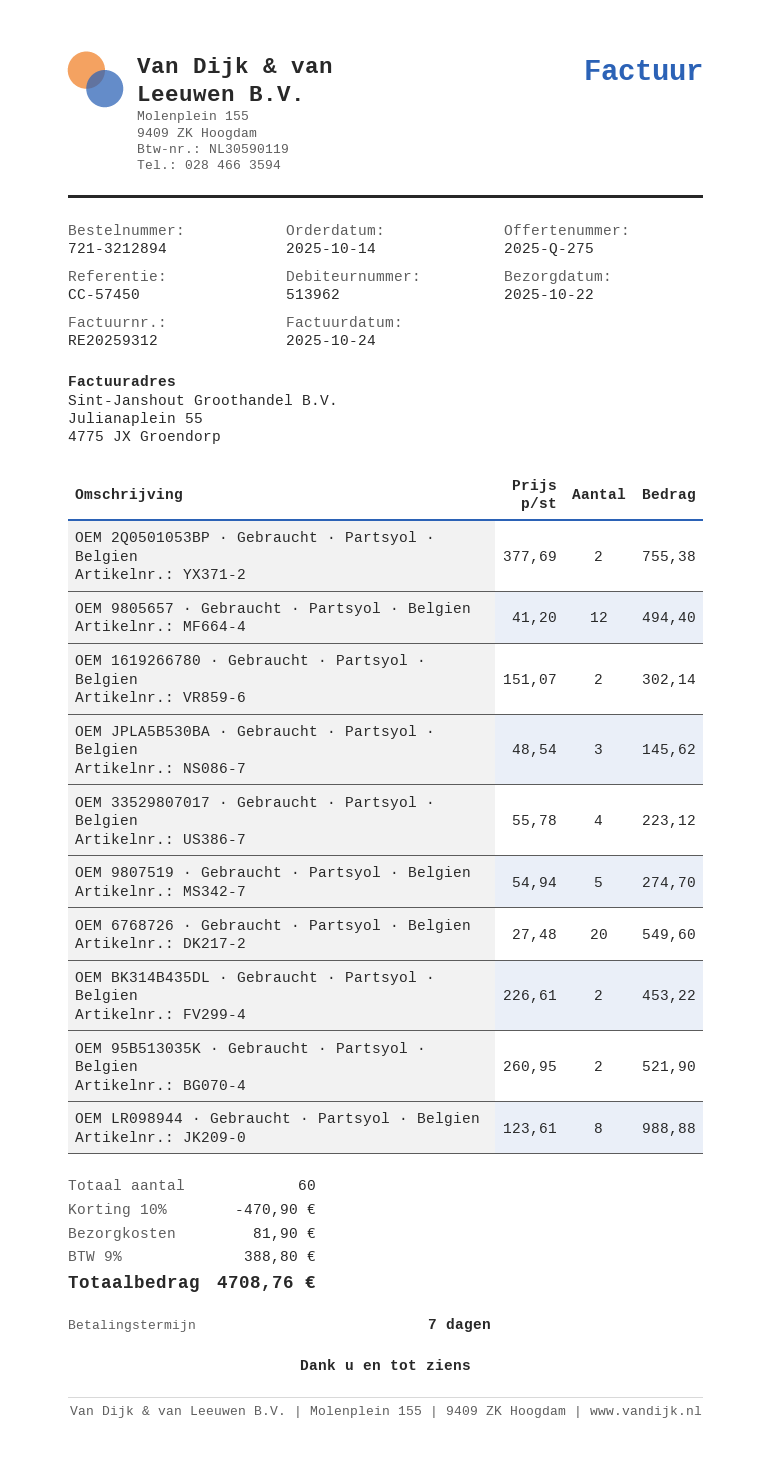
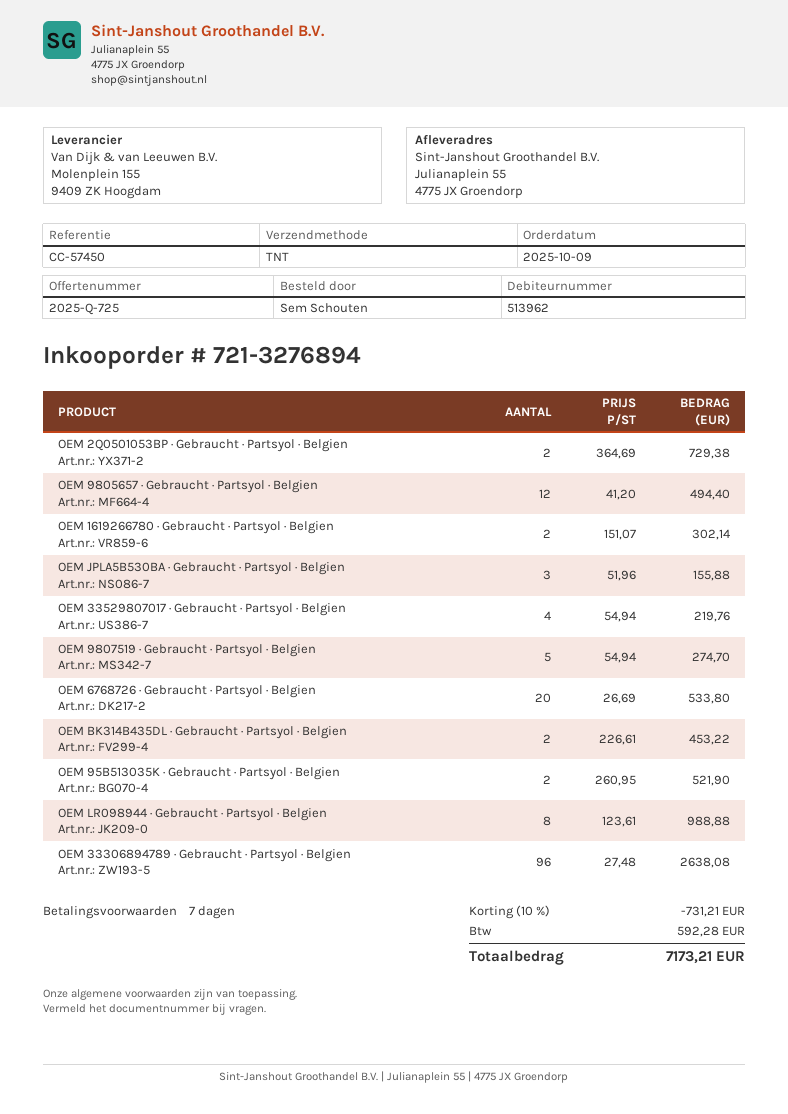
quote number: 2025-Q-275 -> 2025-Q-725
order number: 721-3212894 -> 721-3276894
order date: 2025-10-14 -> 2025-10-09
OEM 2Q0501053BP · Gebraucht · Partsyol · Belgien: 2 x 377.69 = 755.38 -> 2 x 364.69 = 729.38
OEM JPLA5B530BA · Gebraucht · Partsyol · Belgien: 3 x 48.54 = 145.62 -> 3 x 51.96 = 155.88
OEM 33529807017 · Gebraucht · Partsyol · Belgien: 4 x 55.78 = 223.12 -> 4 x 54.94 = 219.76
OEM 6768726 · Gebraucht · Partsyol · Belgien: 20 x 27.48 = 549.60 -> 20 x 26.69 = 533.80
OEM 33306894789 · Gebraucht · Partsyol · Belgien: none -> 96 x 27.48 = 2638.08
discount: 10% = 470.90 -> 10% = 731.21
shipping: 81.90 -> none
tax: 388.80 -> 592.28
total: 4708.76 -> 7173.21

